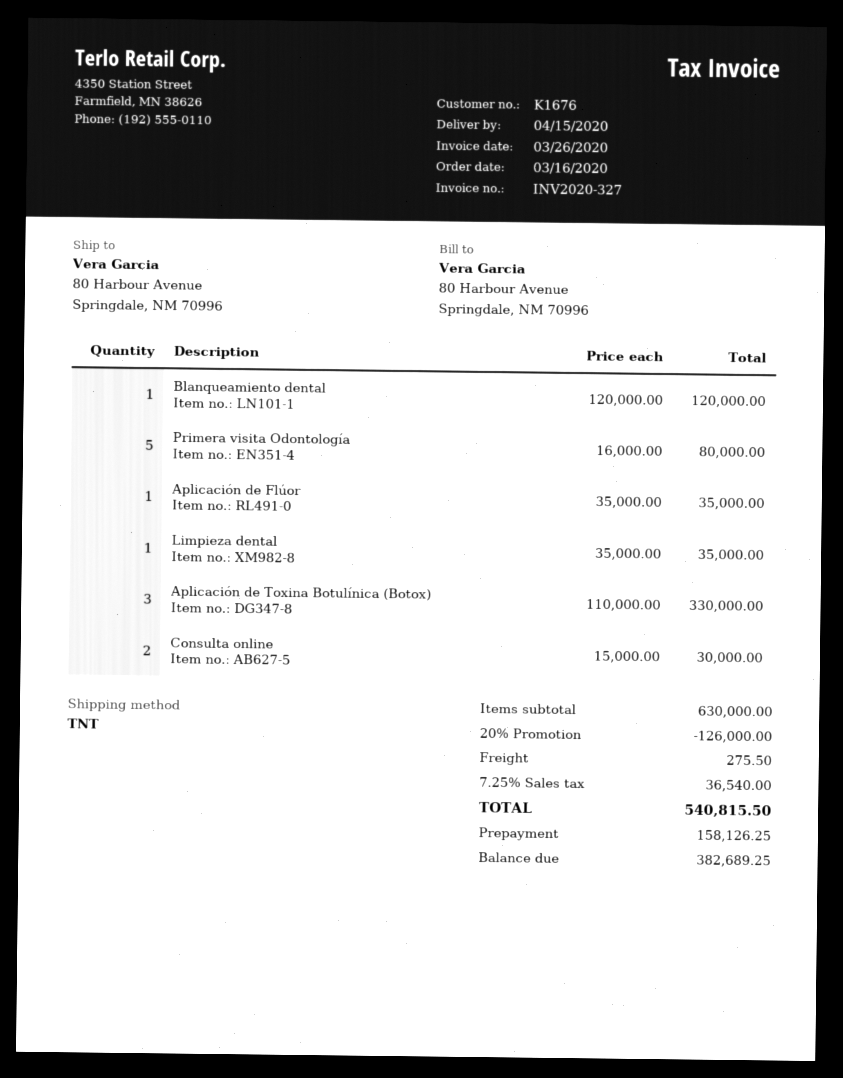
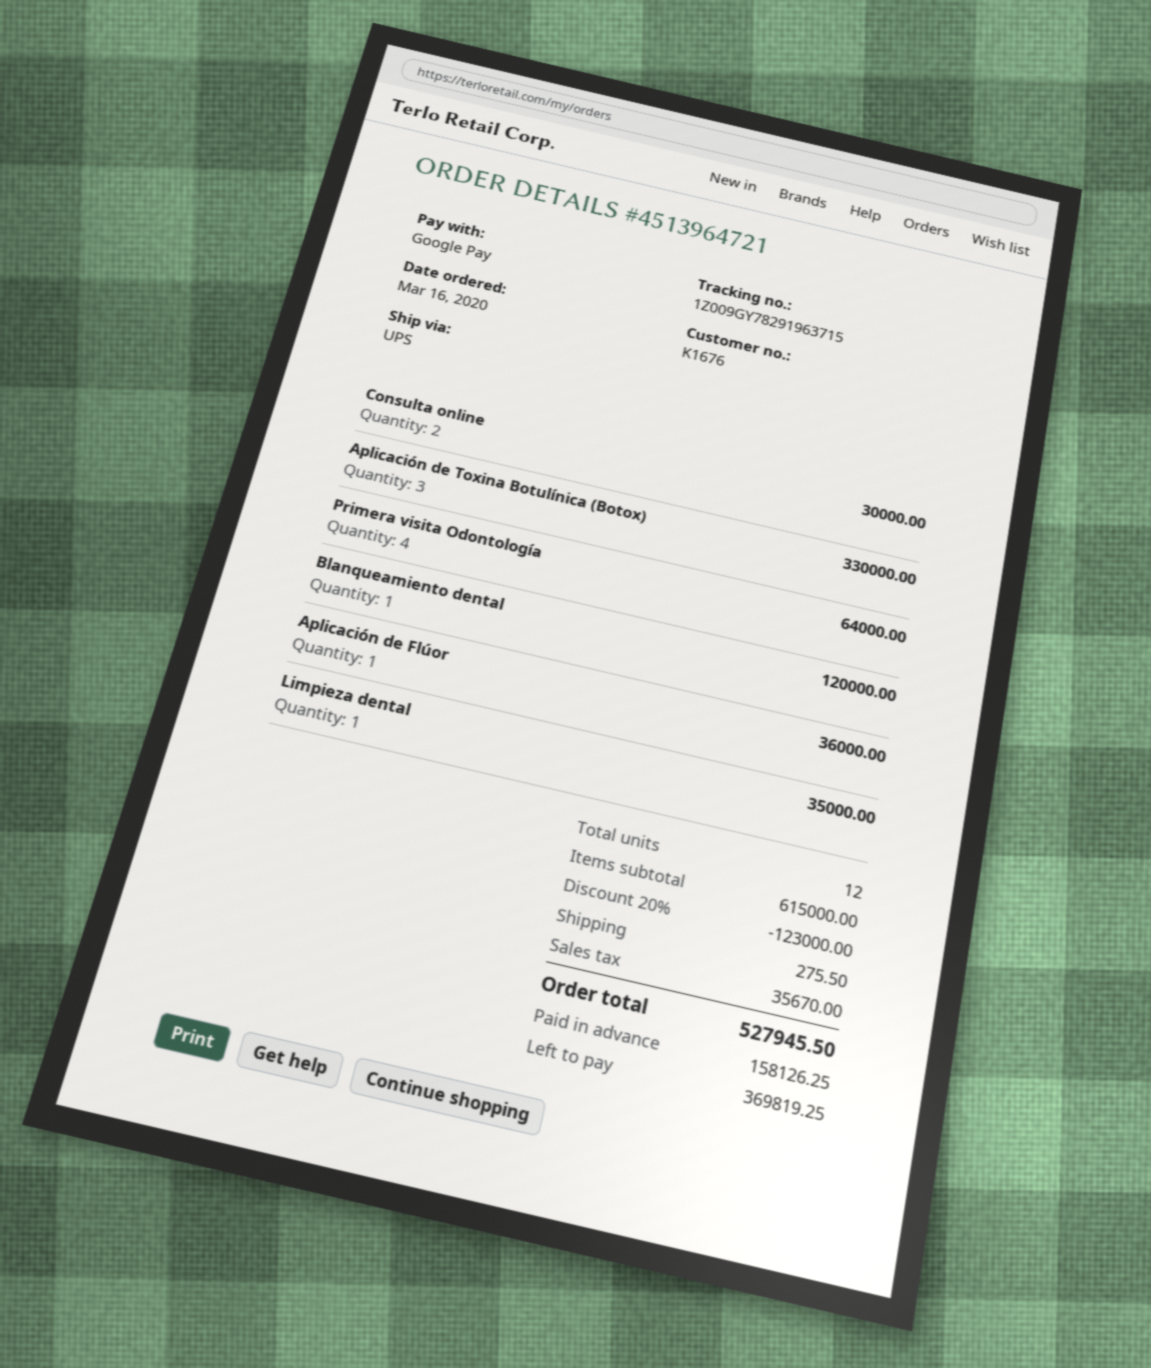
shipping method: TNT -> UPS
Primera visita Odontología: 5 for 80000.00 -> 4 for 64000.00
Aplicación de Flúor: 1 for 35000.00 -> 1 for 36000.00
subtotal: 630000.00 -> 615000.00
discount: 20% = 126000.00 -> 20% = 123000.00
tax: 36540.00 -> 35670.00
total: 540815.50 -> 527945.50
balance: 382689.25 -> 369819.25

